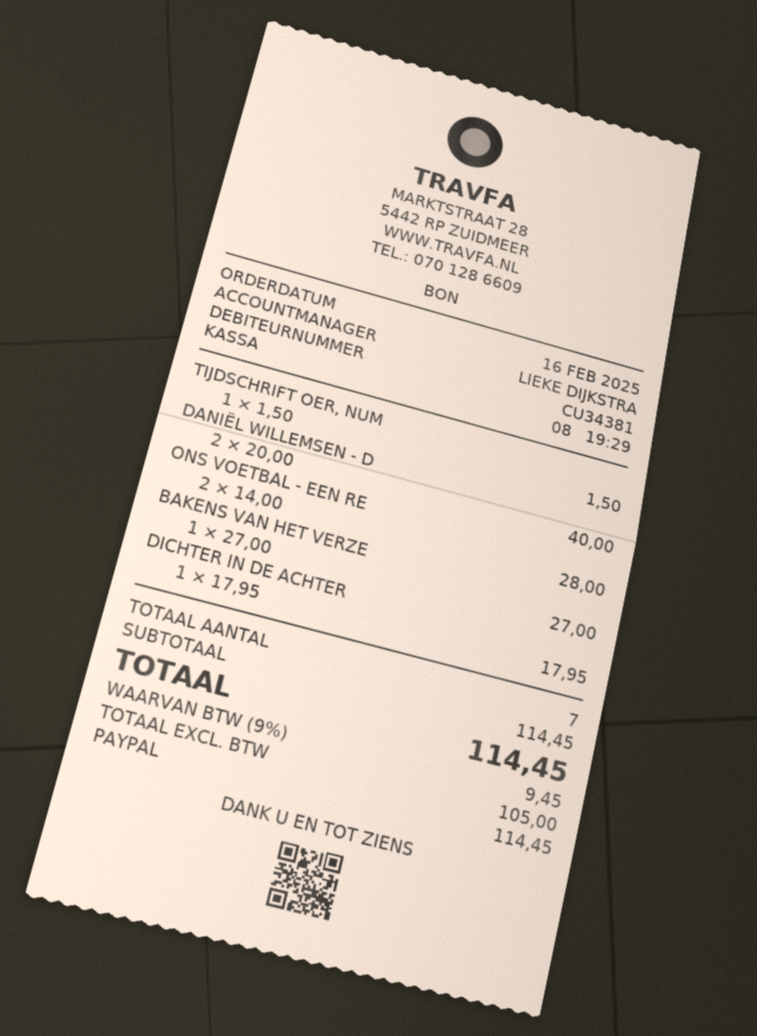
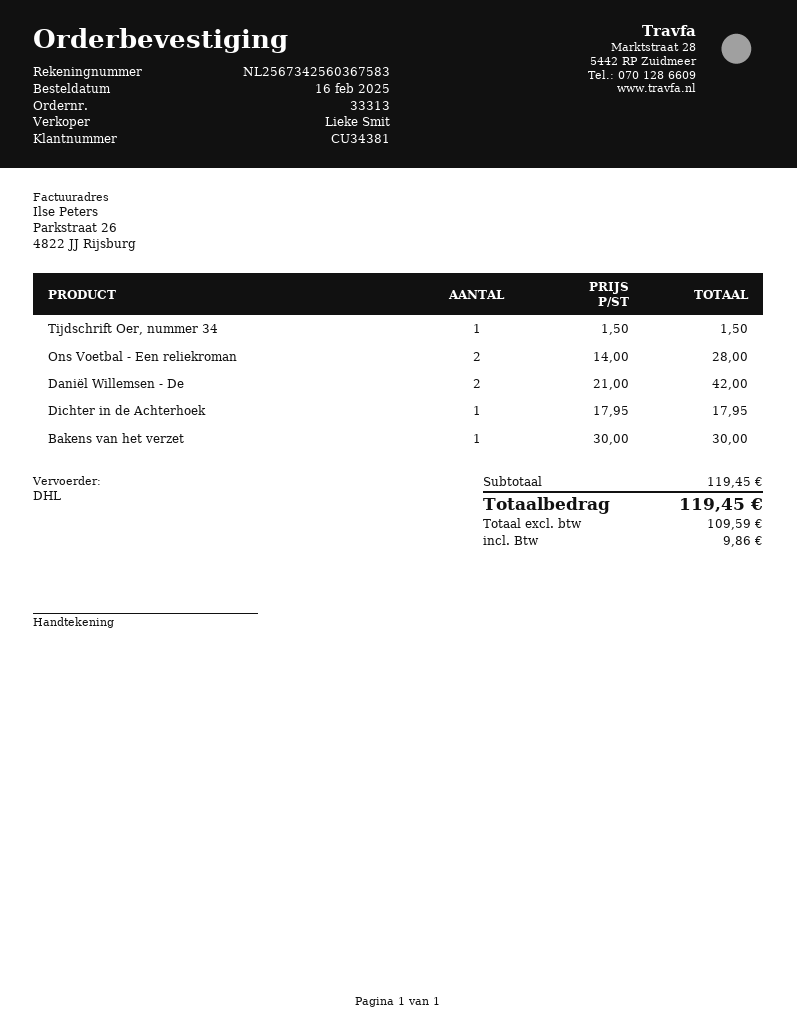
sales rep: LIEKE DIJKSTRA -> Lieke Smit
DANIËL WILLEMSEN - D: 2 x 20.00 = 40.00 -> 2 x 21.00 = 42.00
BAKENS VAN HET VERZE: 1 x 27.00 = 27.00 -> 1 x 30.00 = 30.00
subtotal: 114.45 -> 119.45
net: 105.00 -> 109.59
tax: 9.45 -> 9.86
total: 114.45 -> 119.45

